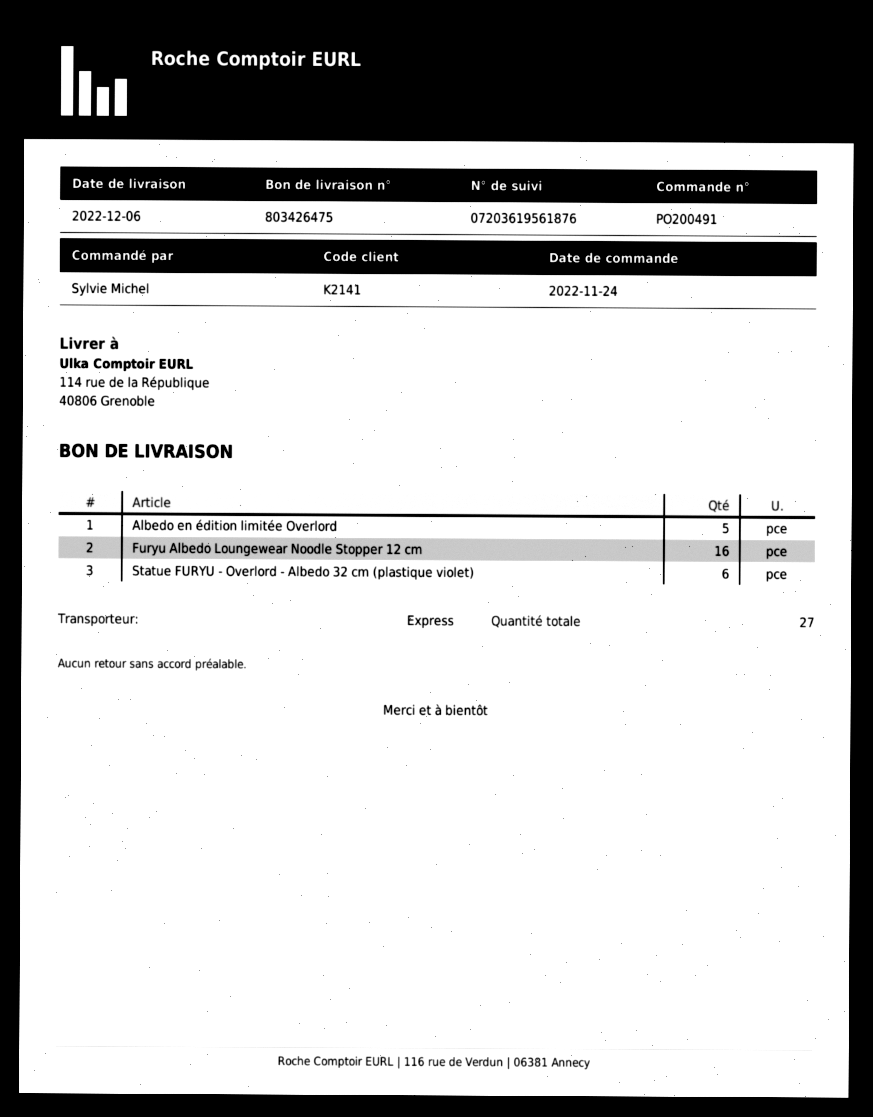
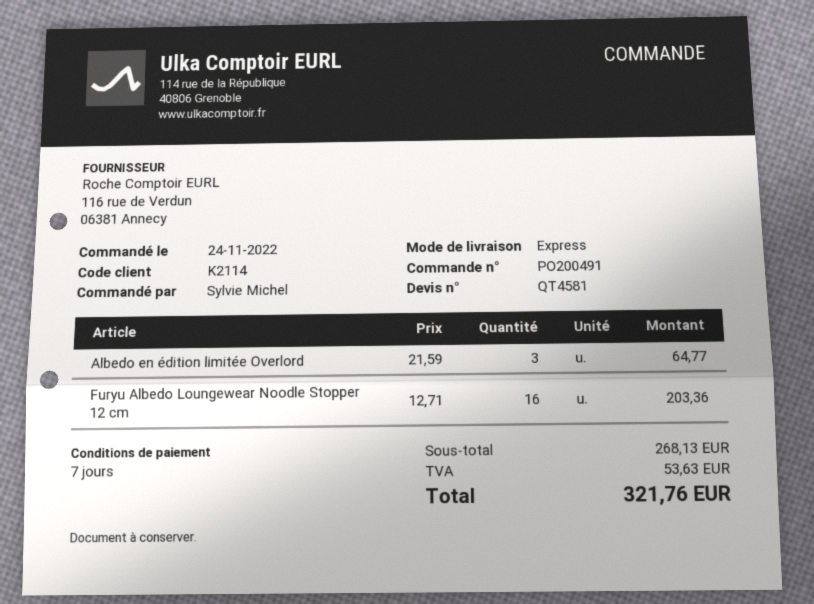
customer number: K2141 -> K2114
Albedo en édition limitée Overlord: 5 -> 3
Statue FURYU - Overlord - Albedo 32 cm (plastique violet): 6 -> none

